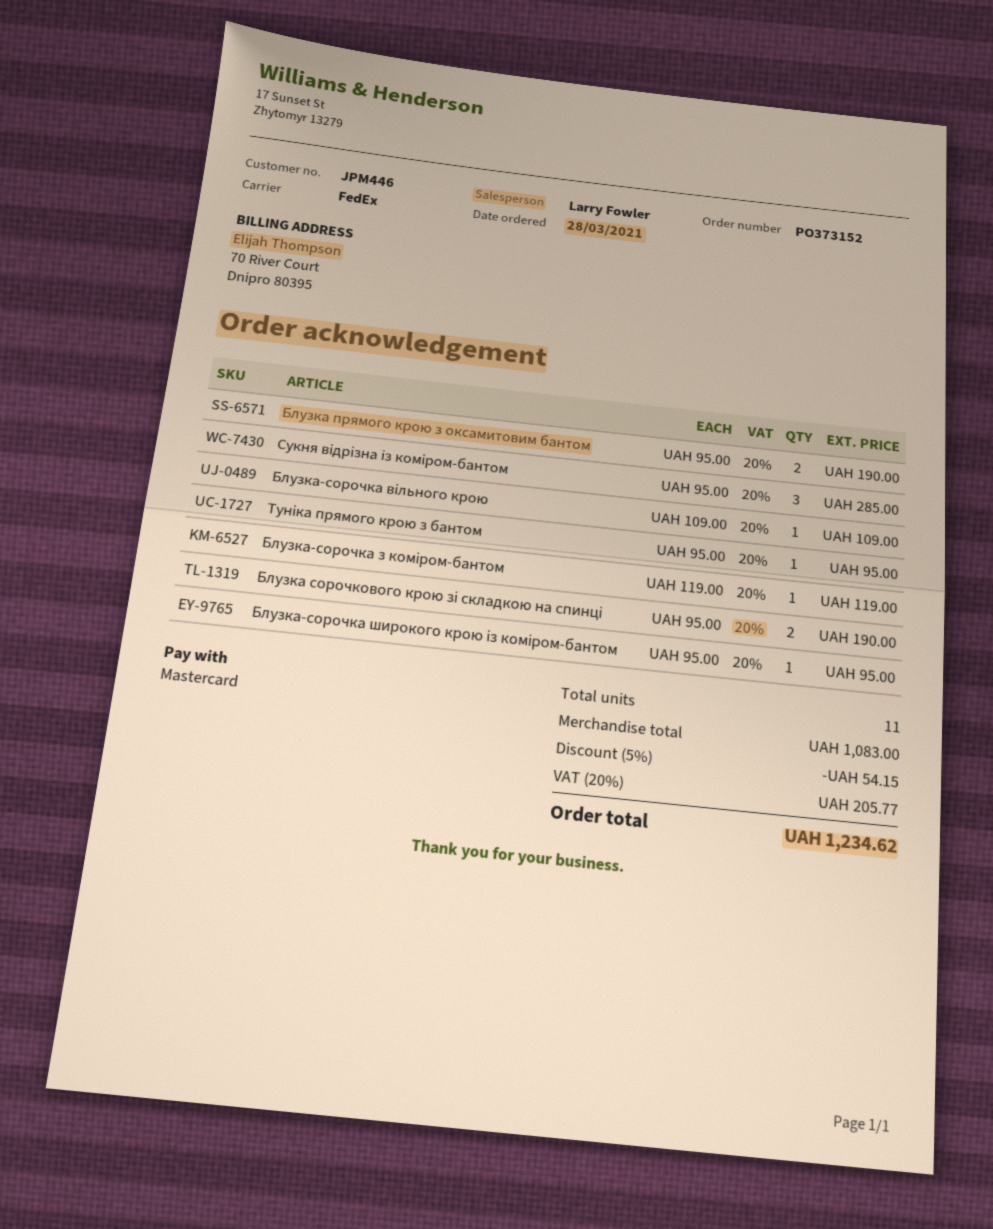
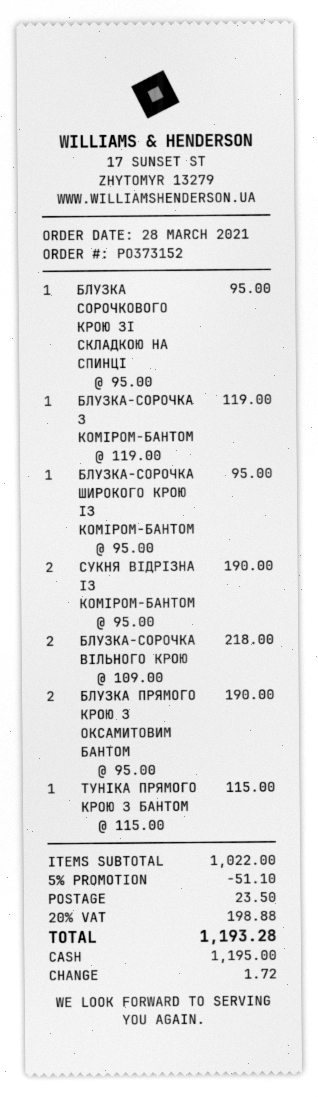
payment method: Mastercard -> cash
Сукня відрізна із коміром-бантом: 3 x 95.00 = 285.00 -> 2 x 95.00 = 190.00
Блузка-сорочка вільного крою: 1 x 109.00 = 109.00 -> 2 x 109.00 = 218.00
Туніка прямого крою з бантом: 1 x 95.00 = 95.00 -> 1 x 115.00 = 115.00
Блузка сорочкового крою зі складкою на спинці: 2 x 95.00 = 190.00 -> 1 x 95.00 = 95.00
subtotal: 1083.00 -> 1022.00
discount: 5% = 54.15 -> 5% = 51.10
shipping: none -> 23.50
tax: 20% = 205.77 -> 20% = 198.88
total: 1234.62 -> 1193.28

